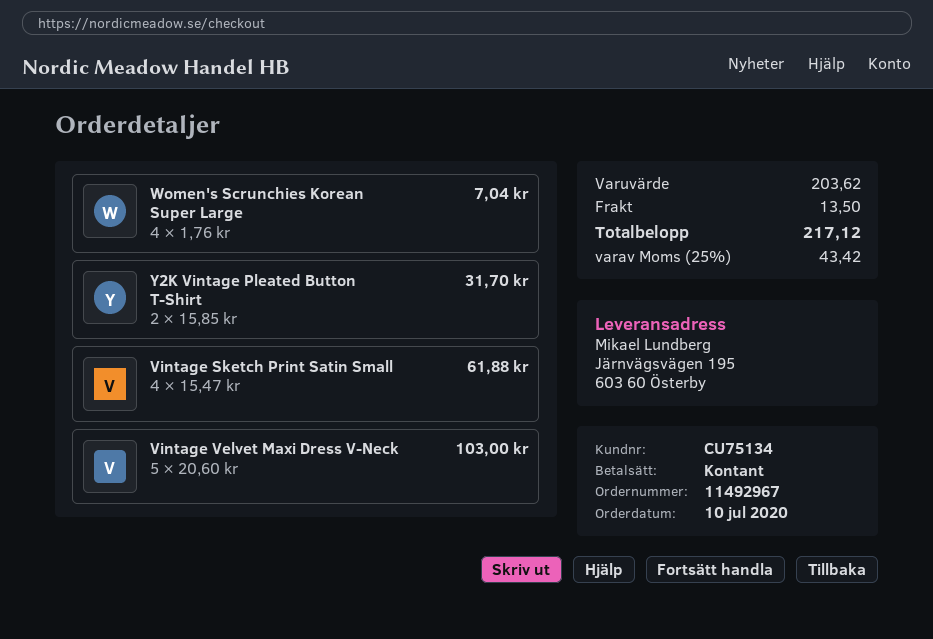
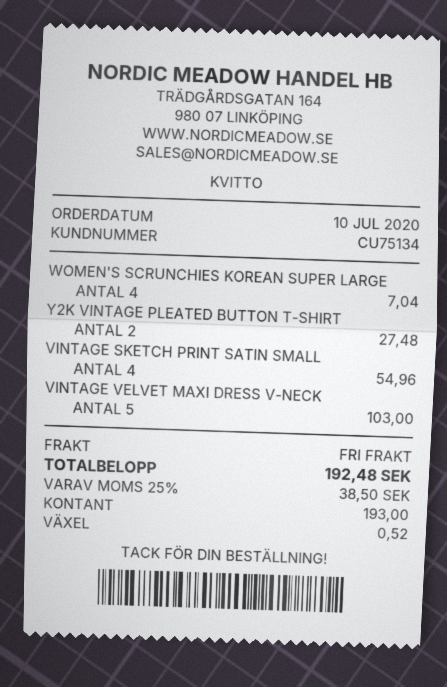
Y2K Vintage Pleated Button T-Shirt: 2 for 31.70 -> 2 for 27.48
Vintage Sketch Print Satin Small: 4 for 61.88 -> 4 for 54.96
shipping: 13.50 -> 0.00
tax: 25% = 43.42 -> 25% = 38.50
total: 217.12 -> 192.48

